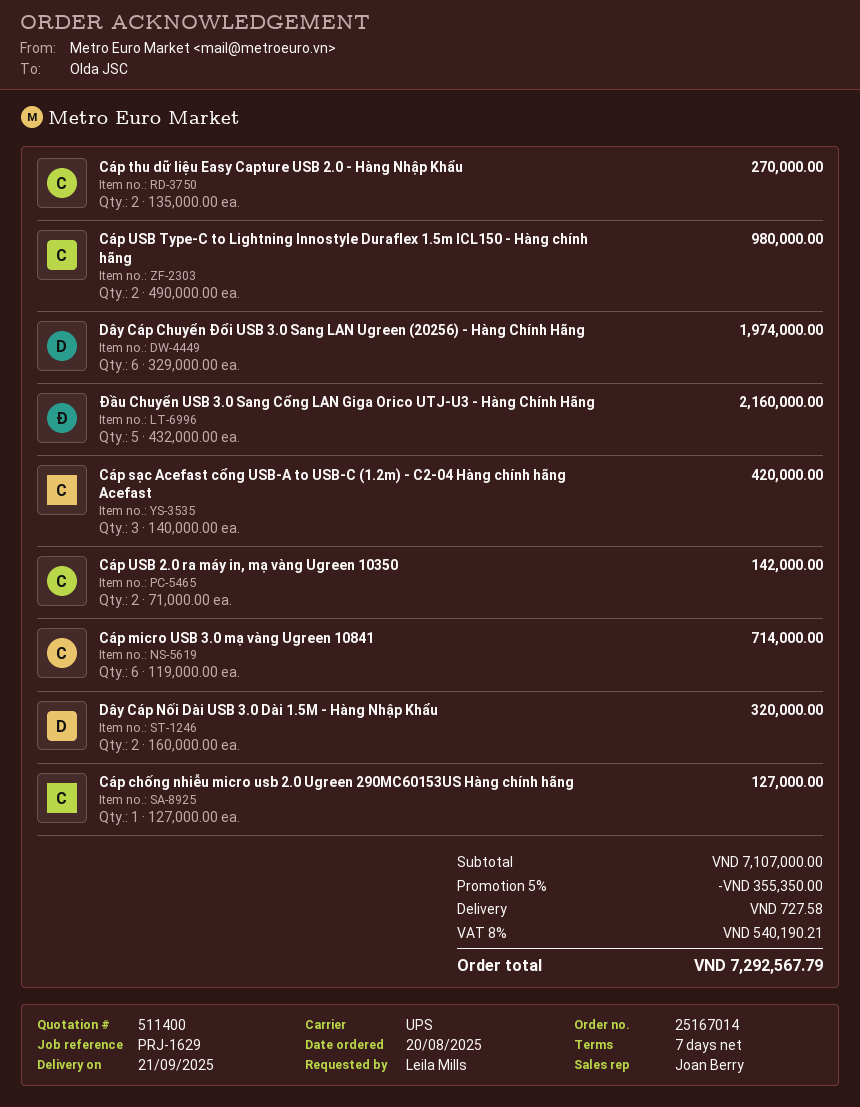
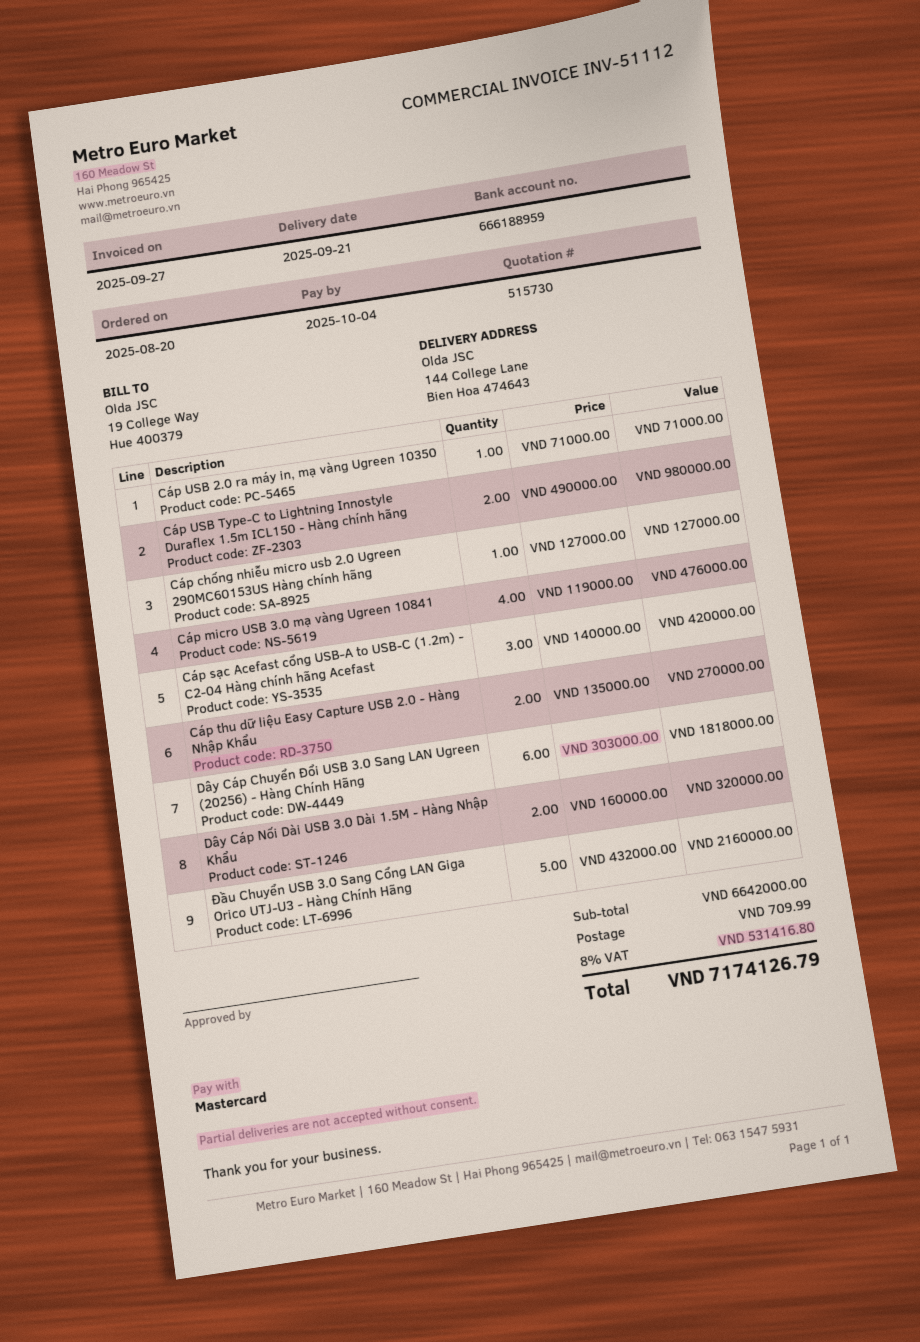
quote number: 511400 -> 515730
Dây Cáp Chuyển Đổi USB 3.0 Sang LAN Ugreen (20256) - Hàng Chính Hãng: 6 x 329000.00 = 1974000.00 -> 6 x 303000.00 = 1818000.00
Cáp USB 2.0 ra máy in, mạ vàng Ugreen 10350: 2 x 71000.00 = 142000.00 -> 1 x 71000.00 = 71000.00
Cáp micro USB 3.0 mạ vàng Ugreen 10841: 6 x 119000.00 = 714000.00 -> 4 x 119000.00 = 476000.00
subtotal: 7107000.00 -> 6642000.00
discount: 5% = 355350.00 -> none
shipping: 727.58 -> 709.99
tax: 8% = 540190.21 -> 8% = 531416.80
total: 7292567.79 -> 7174126.79

